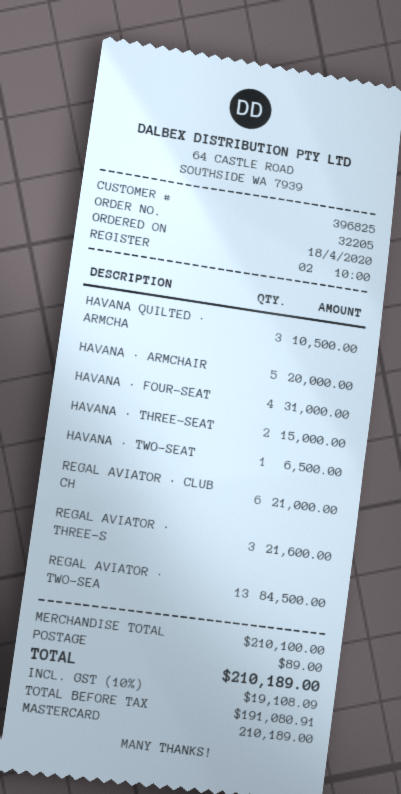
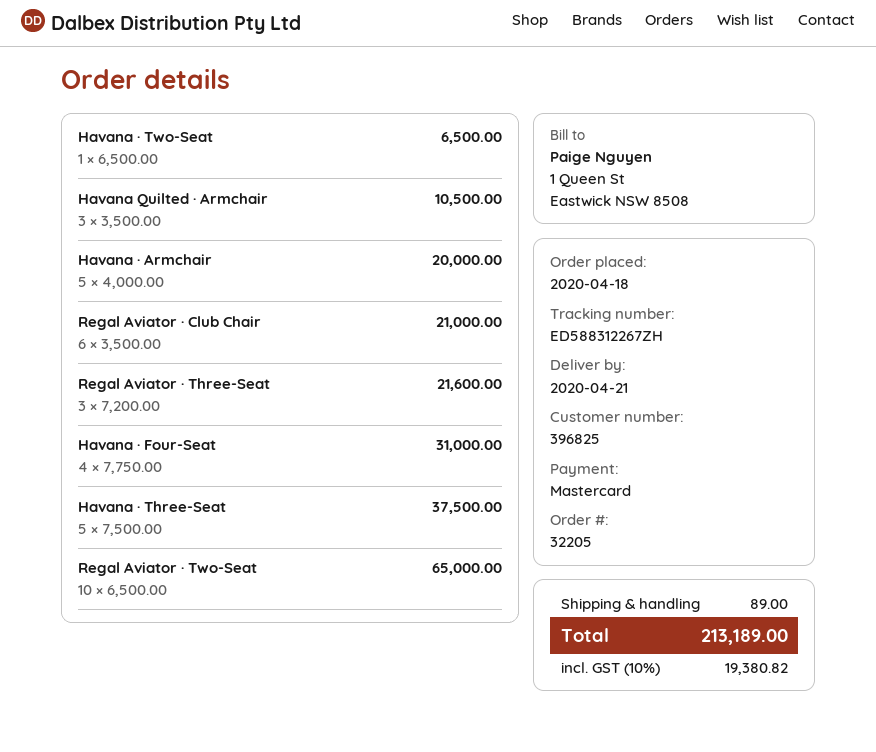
HAVANA · THREE-SEAT: 2 for 15000.00 -> 5 for 37500.00
REGAL AVIATOR · TWO-SEA: 13 for 84500.00 -> 10 for 65000.00
tax: 10% = 19108.09 -> 10% = 19380.82
total: 210189.00 -> 213189.00

